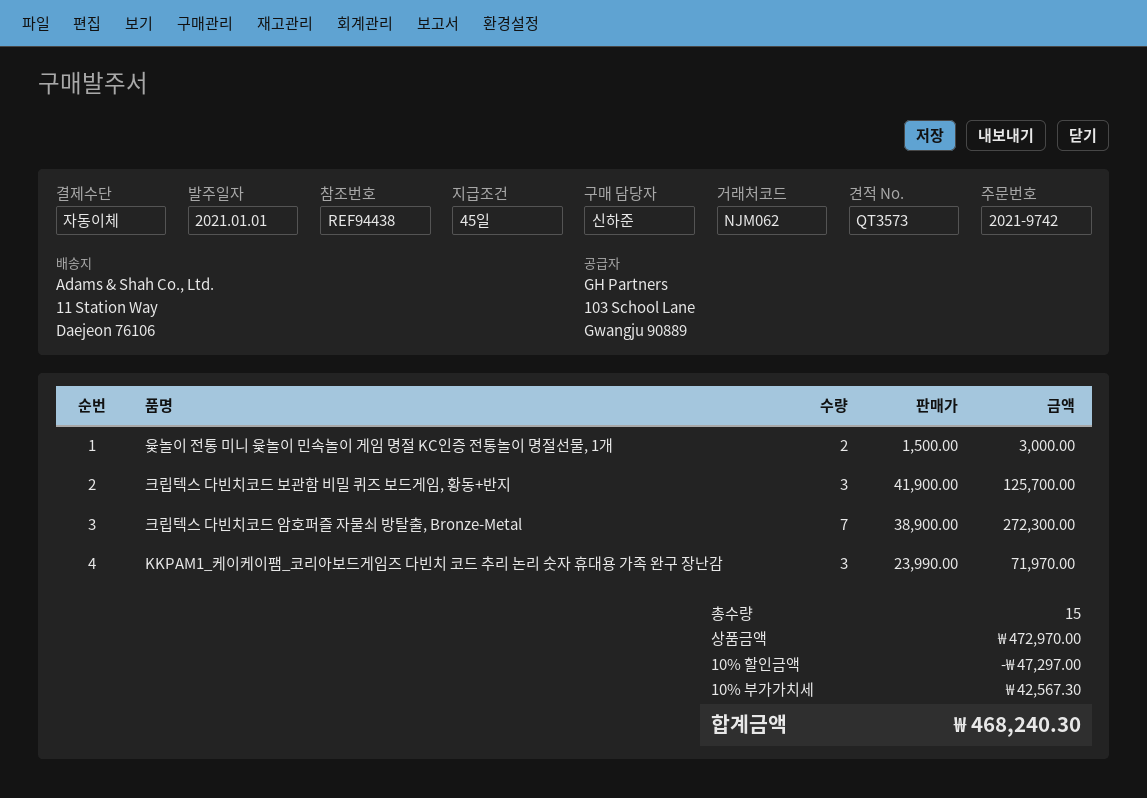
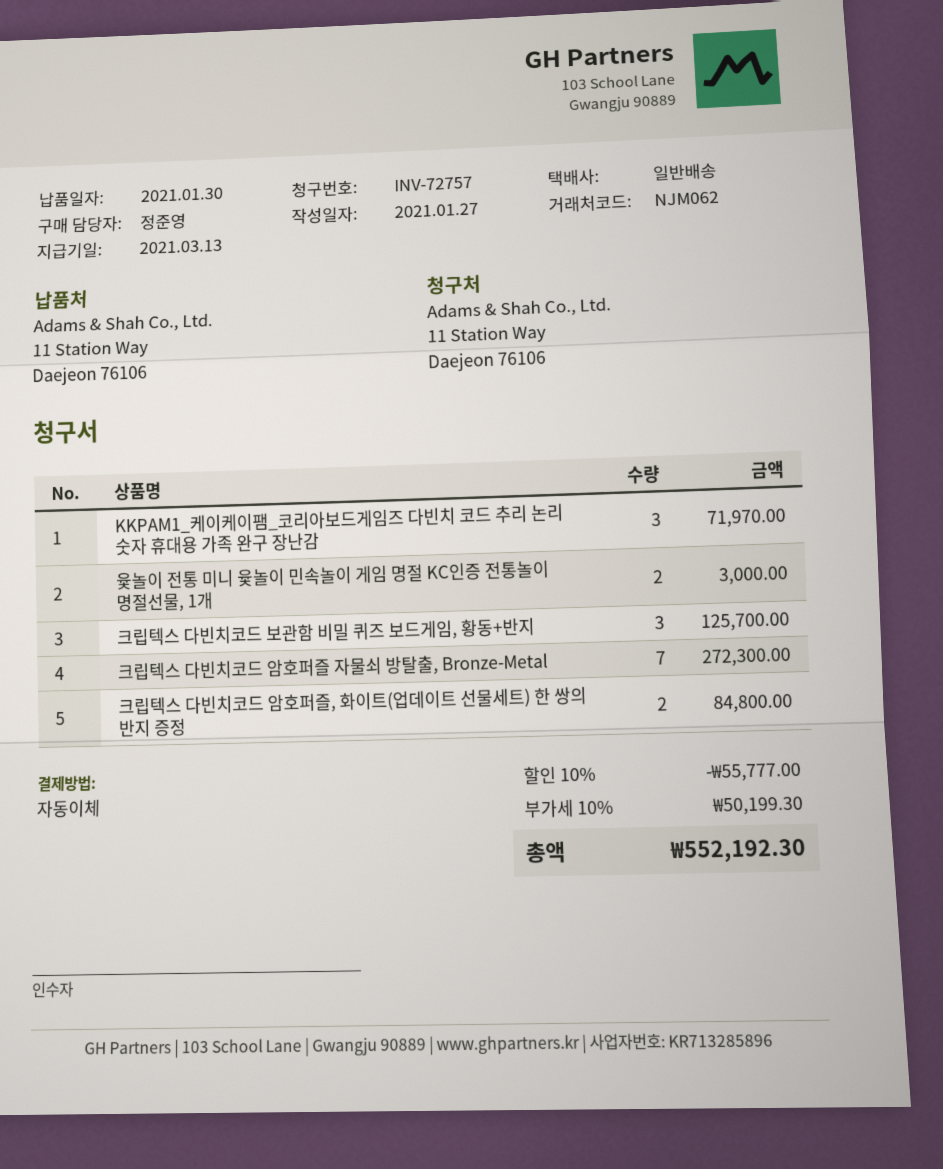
ordered by: 신하준 -> 정준영
크립텍스 다빈치코드 암호퍼즐, 화이트(업데이트 선물세트) 한 쌍의 반지 증정: none -> 2 for 84800.00
discount: 10% = 47297.00 -> 10% = 55777.00
tax: 10% = 42567.30 -> 10% = 50199.30
total: 468240.30 -> 552192.30

